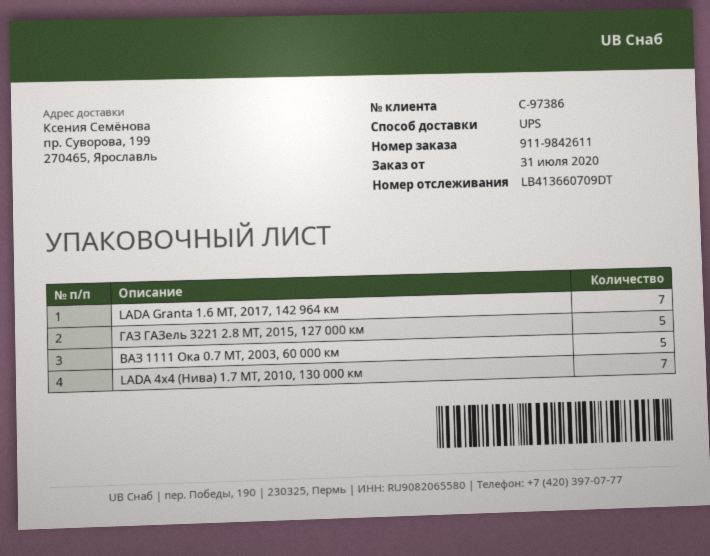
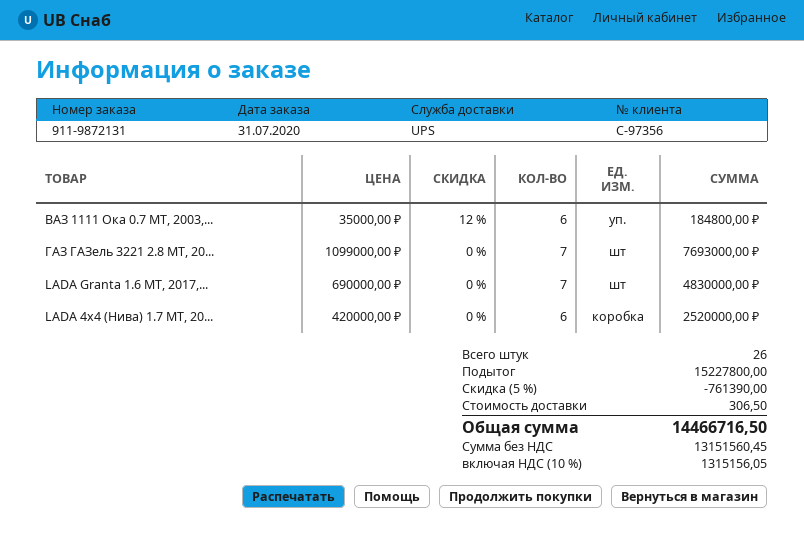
order number: 911-9842611 -> 911-9872131
customer number: C-97386 -> C-97356
ГАЗ ГАЗель 3221 2.8 МТ, 2015, 127 000 км: 5 -> 7
ВАЗ 1111 Ока 0.7 МТ, 2003, 60 000 км: 5 -> 6
LADA 4x4 (Нива) 1.7 МТ, 2010, 130 000 км: 7 -> 6

